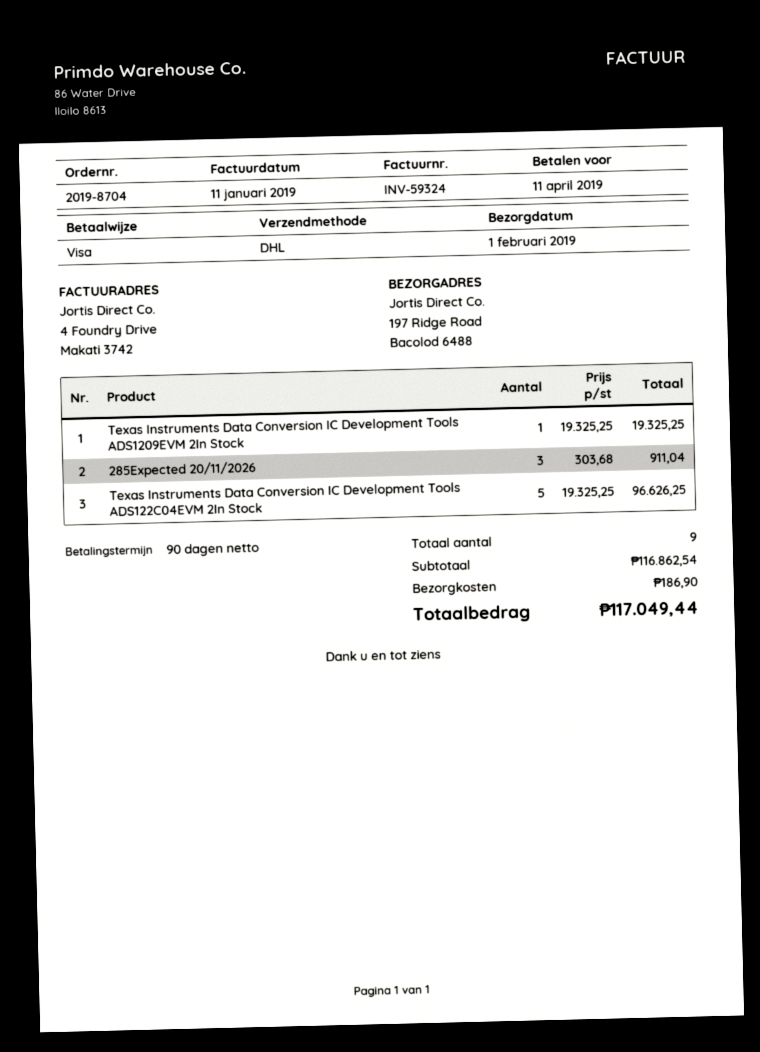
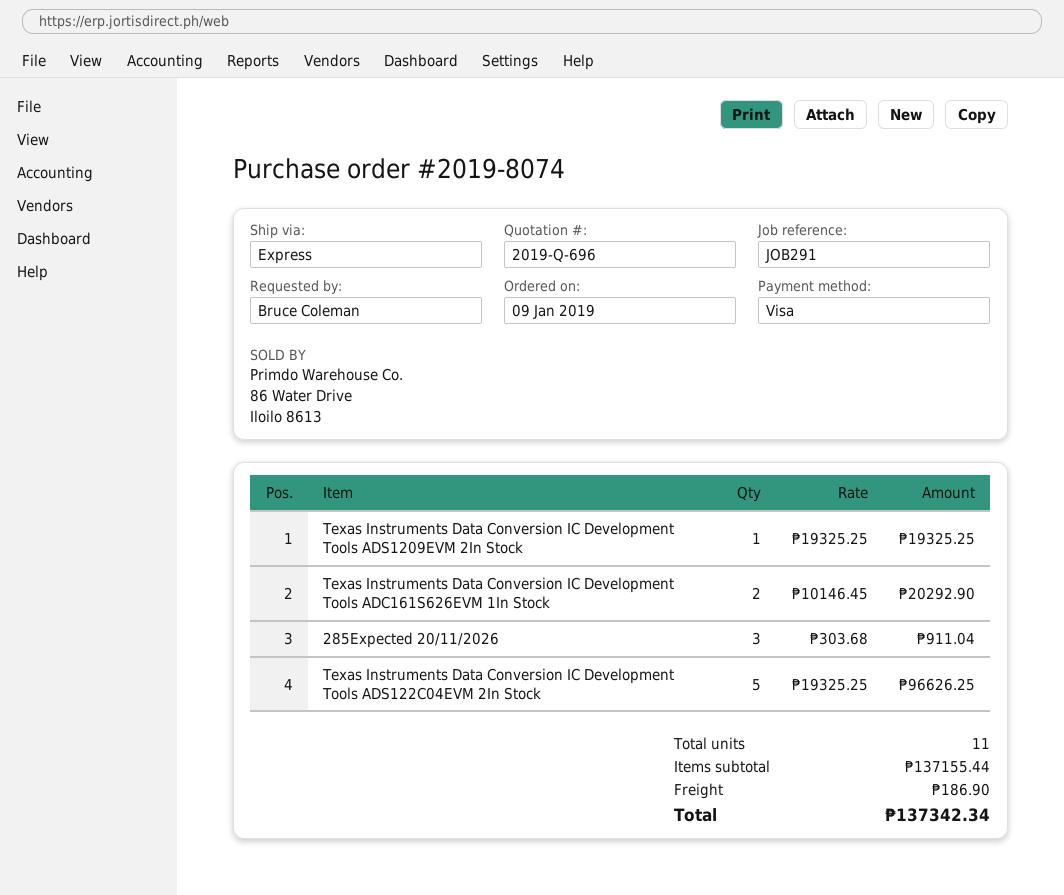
order number: 2019-8704 -> 2019-8074
shipping method: DHL -> express
Texas Instruments Data Conversion IC Development Tools ADC161S626EVM 1In Stock: none -> 2 x 10146.45 = 20292.90
total quantity: 9 -> 11
subtotal: 116862.54 -> 137155.44
total: 117049.44 -> 137342.34

